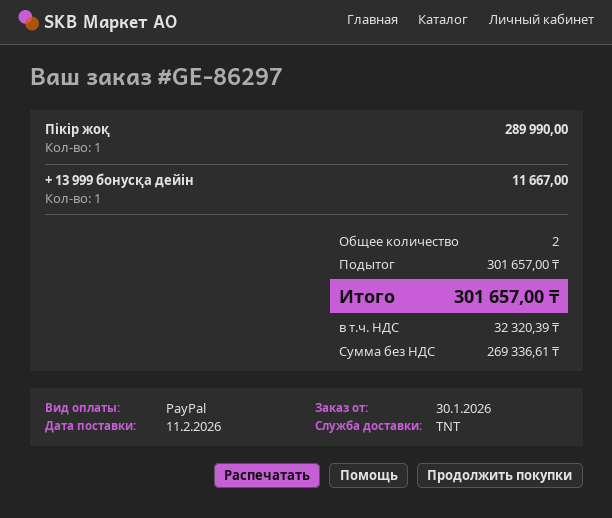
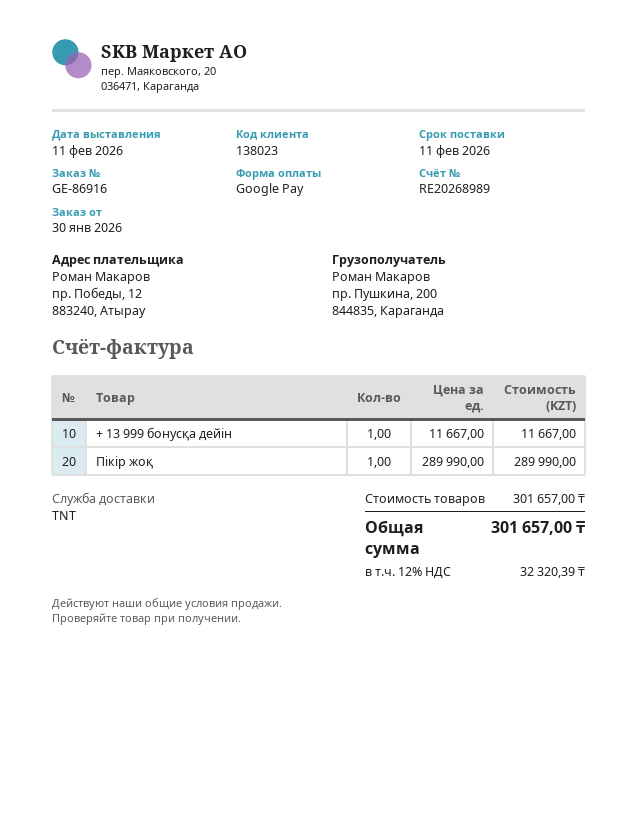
order number: GE-86297 -> GE-86916
payment method: PayPal -> Google Pay

